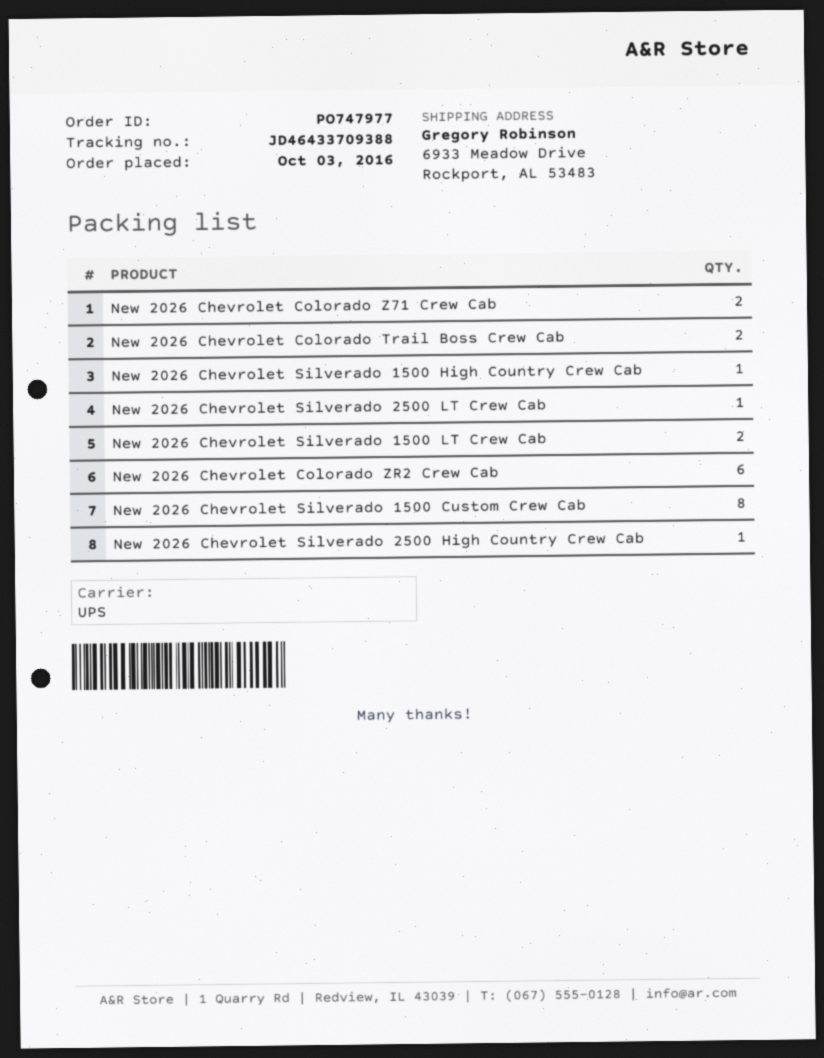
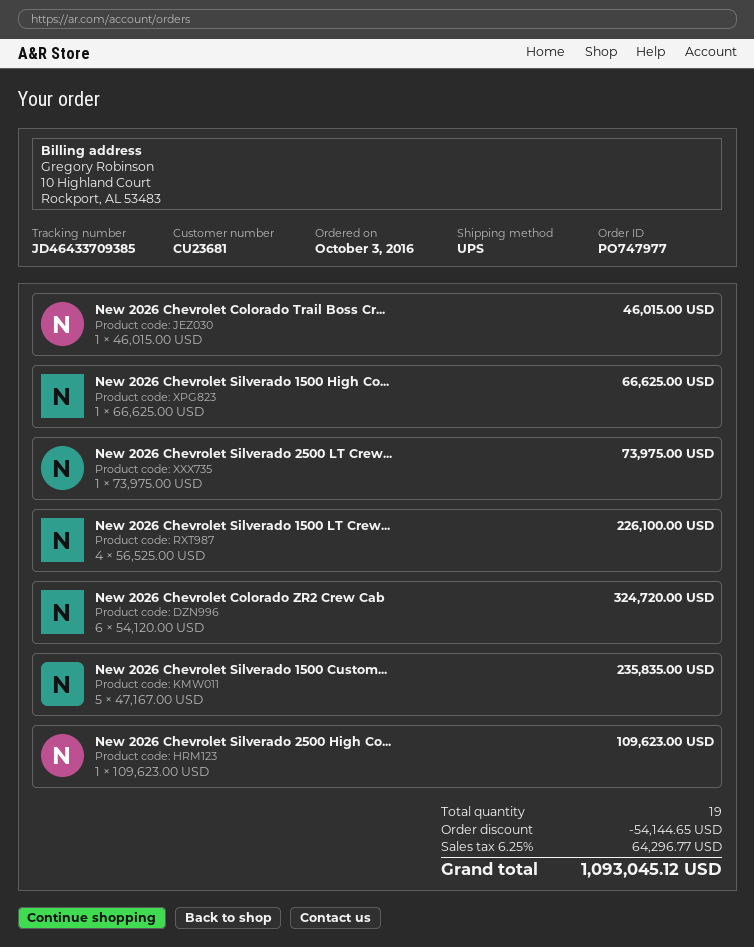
tracking number: JD46433709388 -> JD46433709385
New 2026 Chevrolet Colorado Z71 Crew Cab: 2 -> none
New 2026 Chevrolet Colorado Trail Boss Crew Cab: 2 -> 1
New 2026 Chevrolet Silverado 1500 LT Crew Cab: 2 -> 4
New 2026 Chevrolet Silverado 1500 Custom Crew Cab: 8 -> 5

